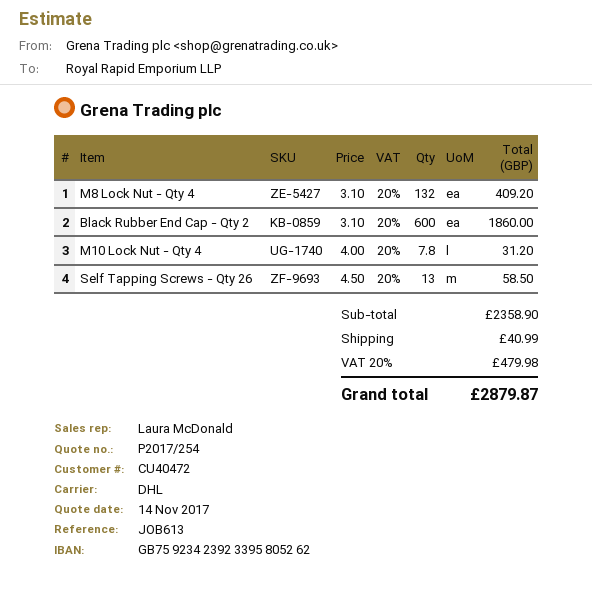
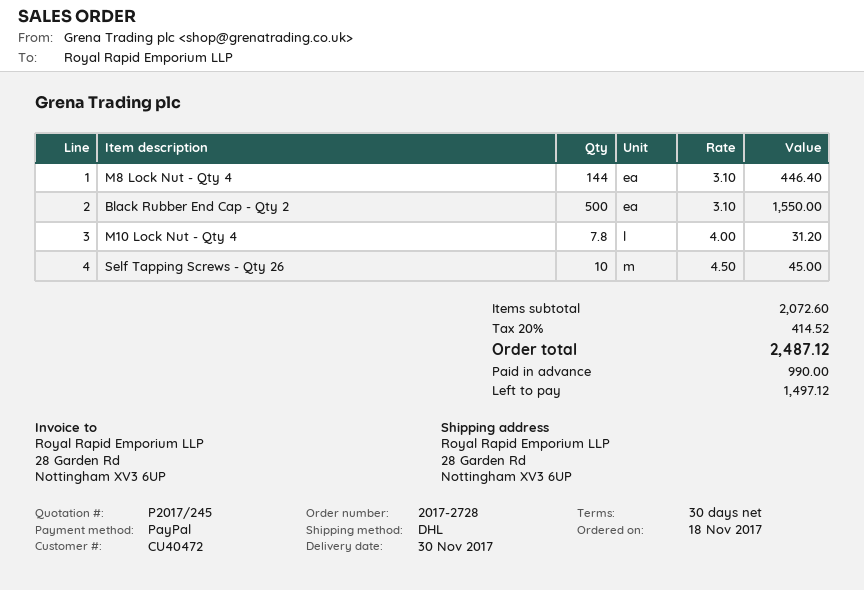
quote number: P2017/254 -> P2017/245
M8 Lock Nut - Qty 4: 132 x 3.10 = 409.20 -> 144 x 3.10 = 446.40
Black Rubber End Cap - Qty 2: 600 x 3.10 = 1860.00 -> 500 x 3.10 = 1550.00
Self Tapping Screws - Qty 26: 13 x 4.50 = 58.50 -> 10 x 4.50 = 45.00
subtotal: 2358.90 -> 2072.60
shipping: 40.99 -> none
tax: 20% = 479.98 -> 20% = 414.52
total: 2879.87 -> 2487.12

